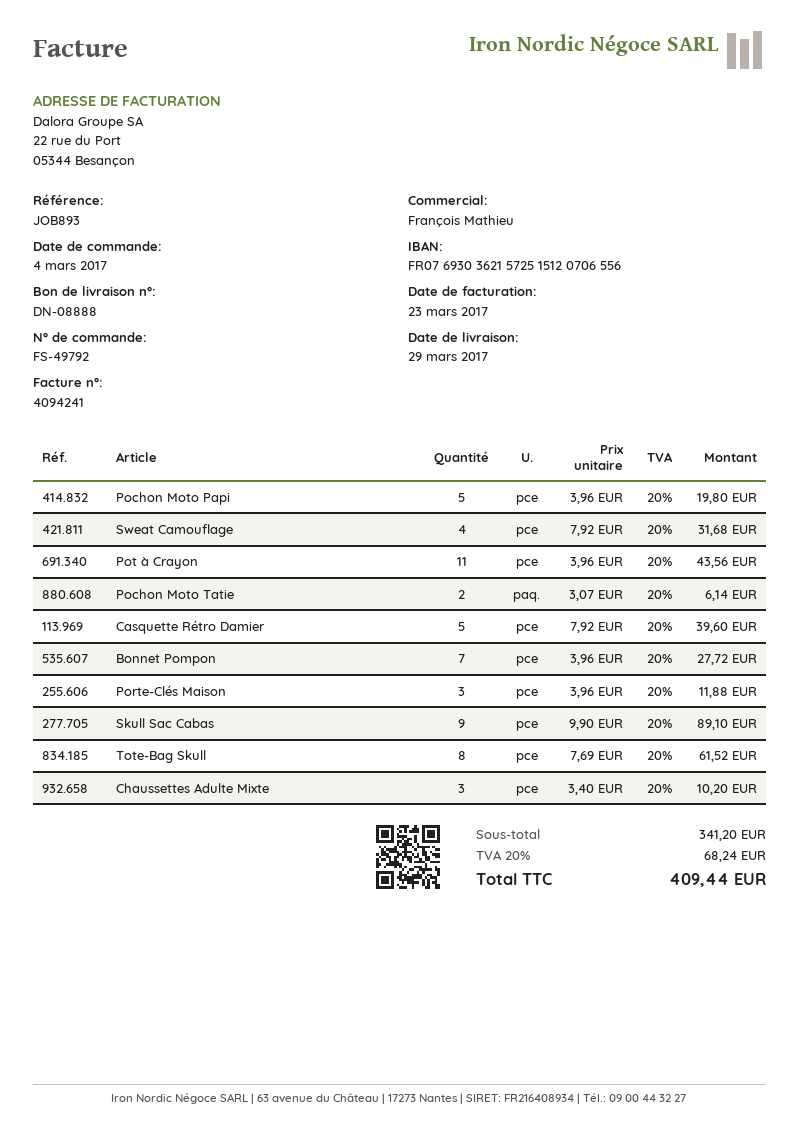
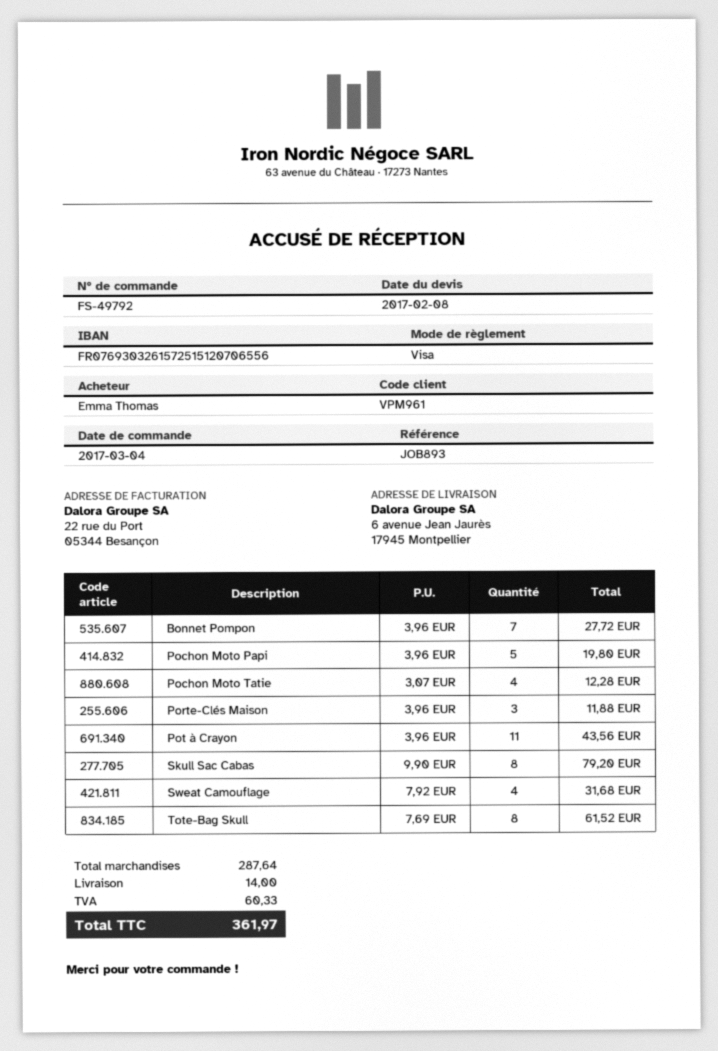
bank account: FR0769303621572515120706556 -> FR0769303261572515120706556
Pochon Moto Tatie: 2 x 3.07 = 6.14 -> 4 x 3.07 = 12.28
Casquette Rétro Damier: 5 x 7.92 = 39.60 -> none
Skull Sac Cabas: 9 x 9.90 = 89.10 -> 8 x 9.90 = 79.20
Chaussettes Adulte Mixte: 3 x 3.40 = 10.20 -> none
subtotal: 341.20 -> 287.64
shipping: none -> 14.00
tax: 68.24 -> 60.33
total: 409.44 -> 361.97

